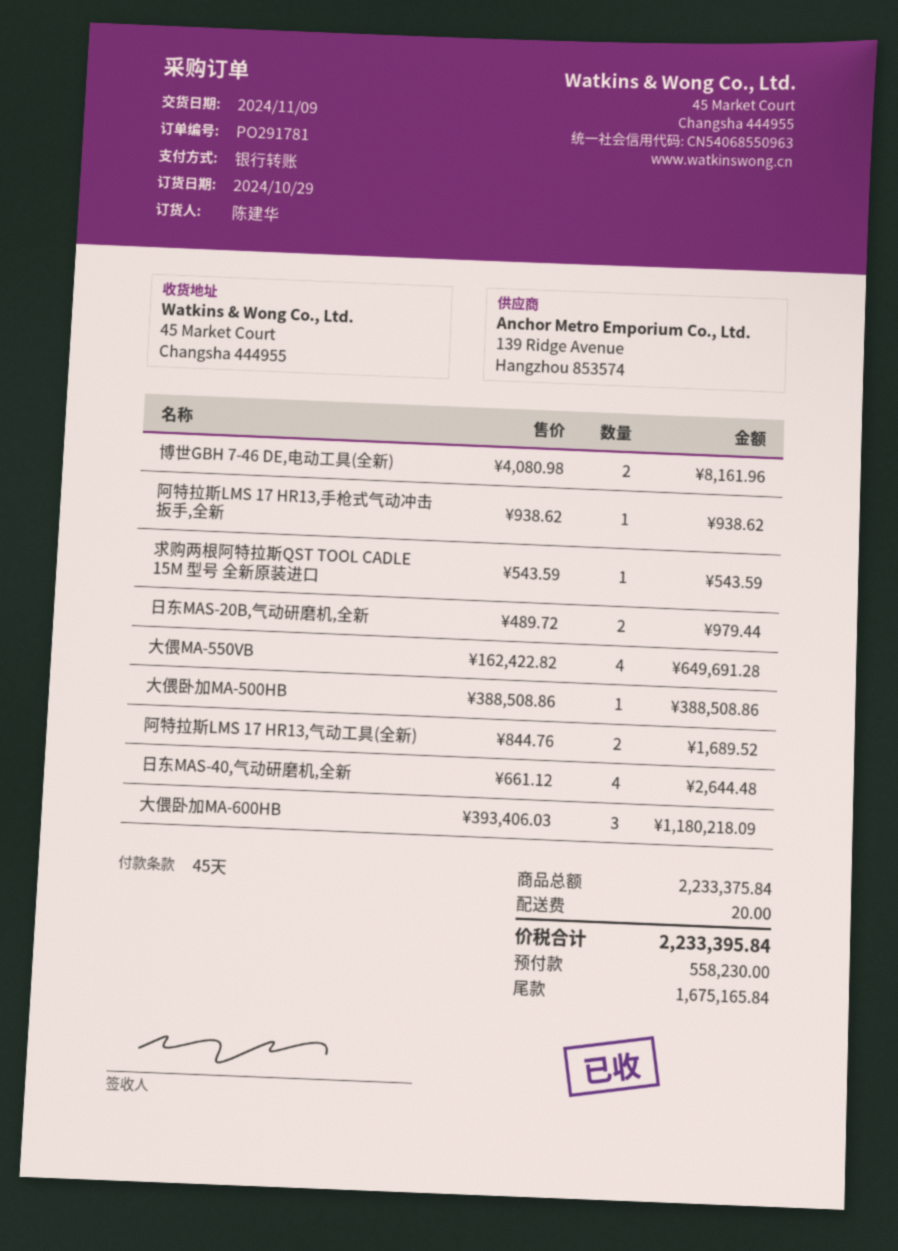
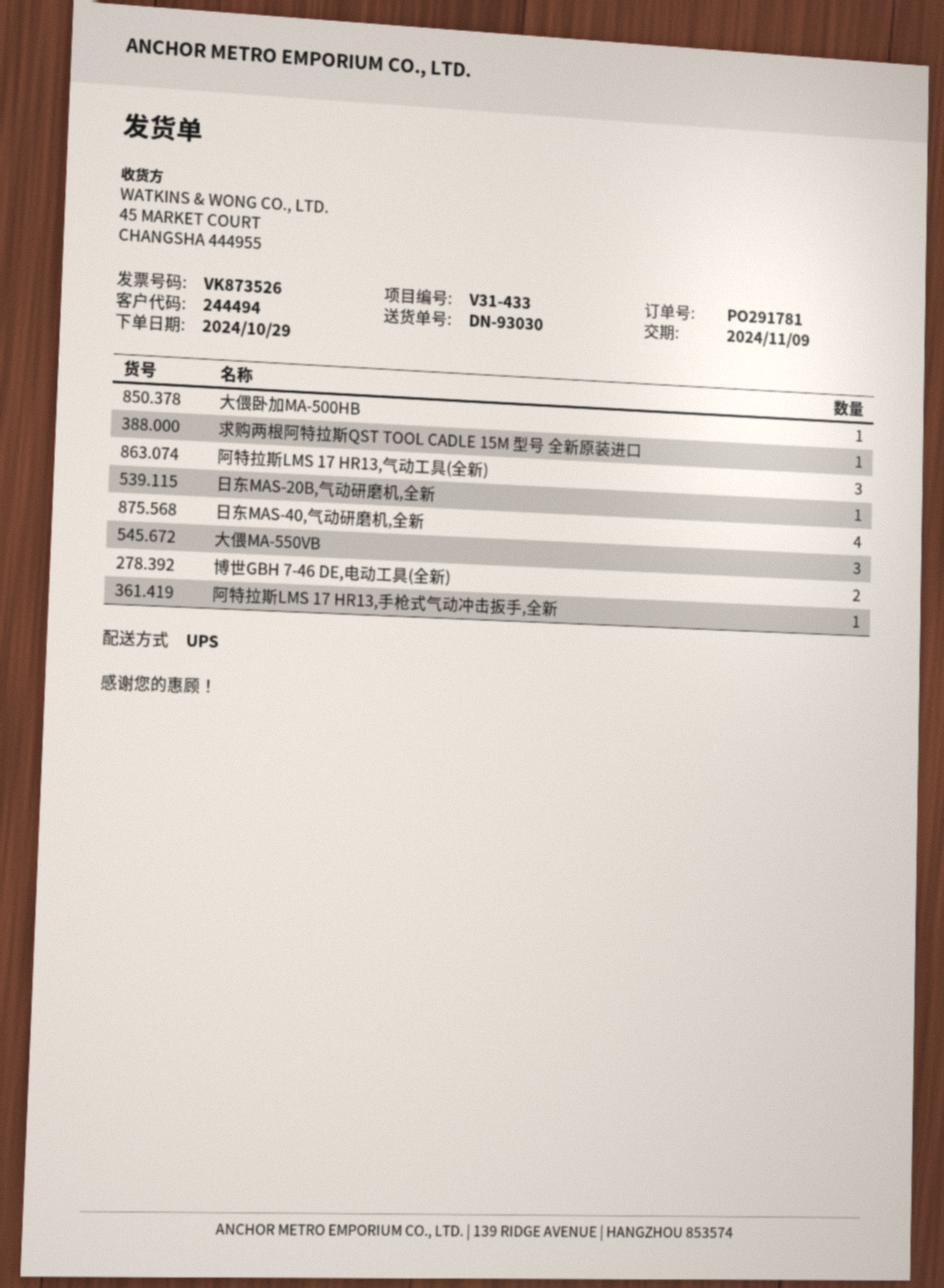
日东MAS-20B,气动研磨机,全新: 2 -> 1
大偎MA-550VB: 4 -> 3
阿特拉斯LMS 17 HR13,气动工具(全新): 2 -> 3
大偎卧加MA-600HB: 3 -> none

